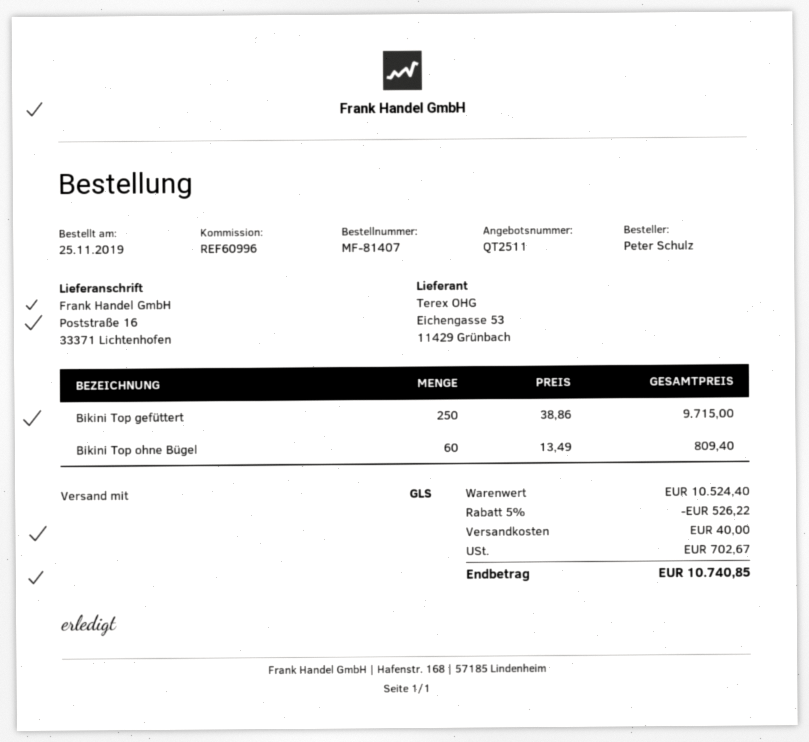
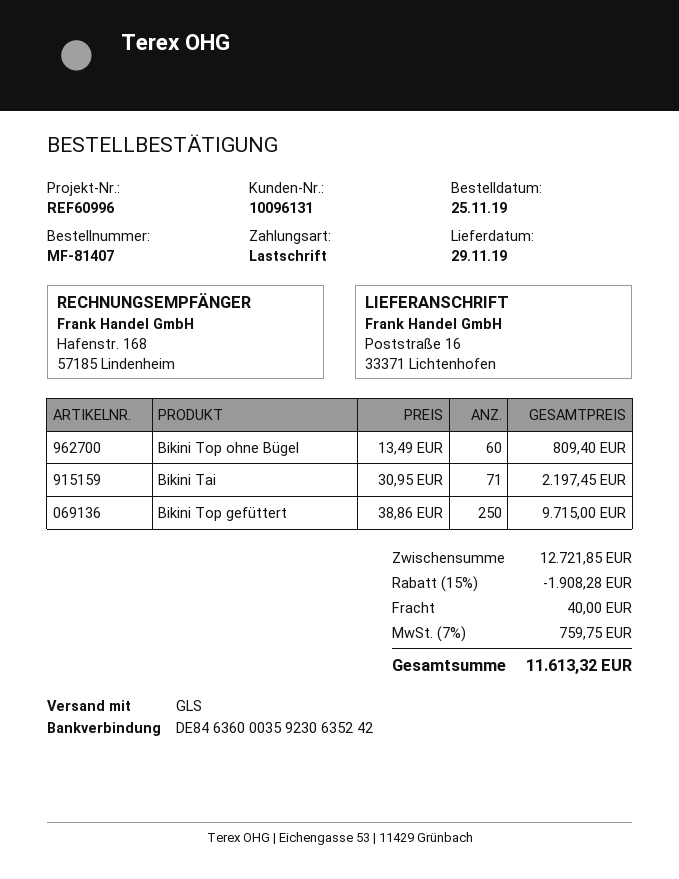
Bikini Tai: none -> 71 x 30.95 = 2197.45
subtotal: 10524.40 -> 12721.85
discount: 5% = 526.22 -> 15% = 1908.28
tax: 702.67 -> 759.75
total: 10740.85 -> 11613.32

